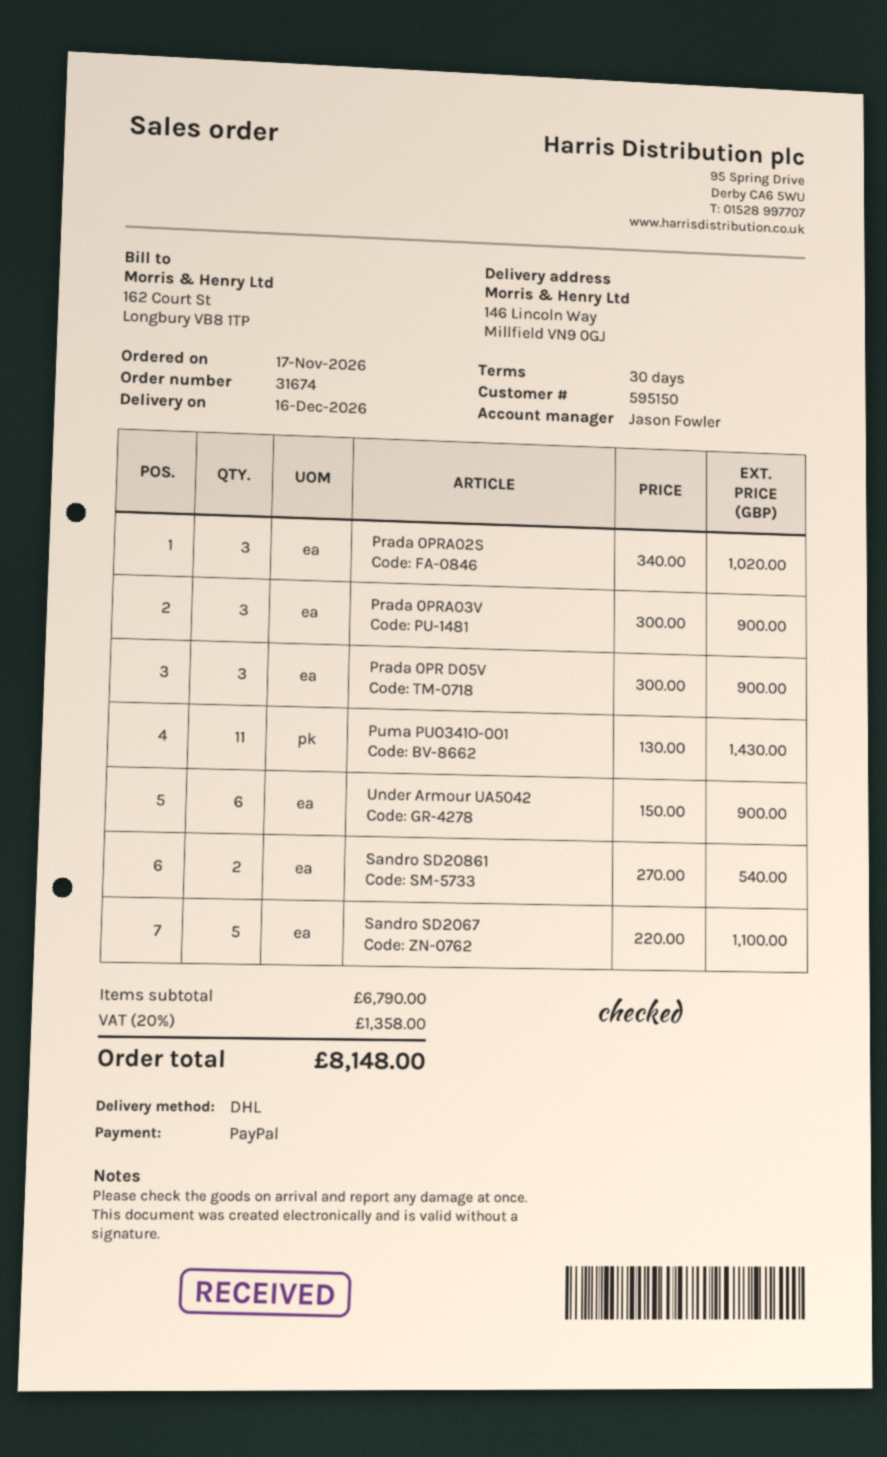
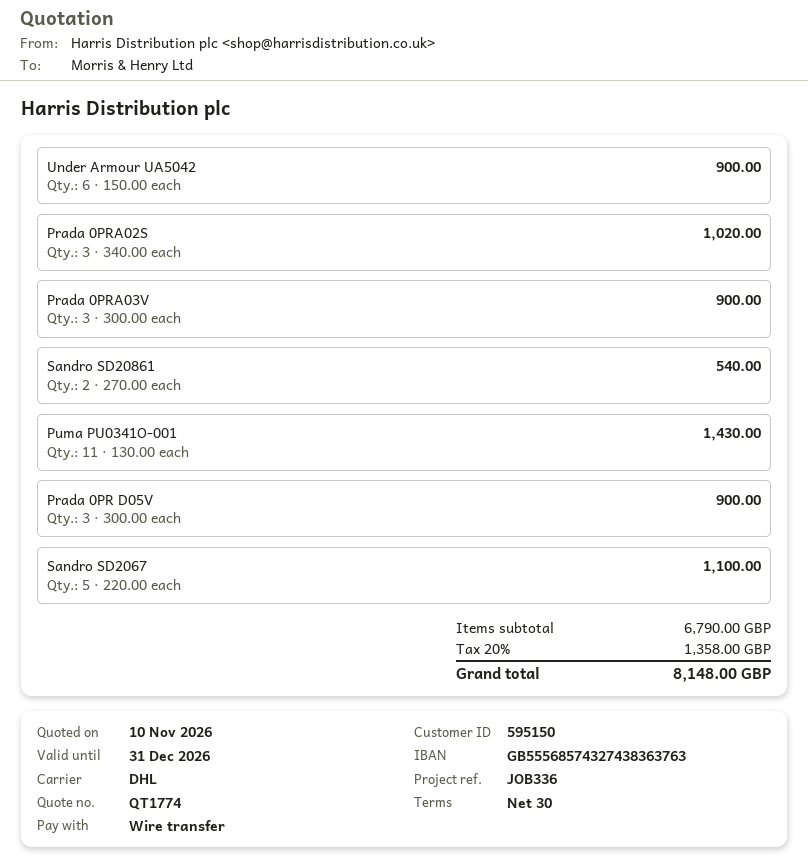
payment method: PayPal -> bank transfer

